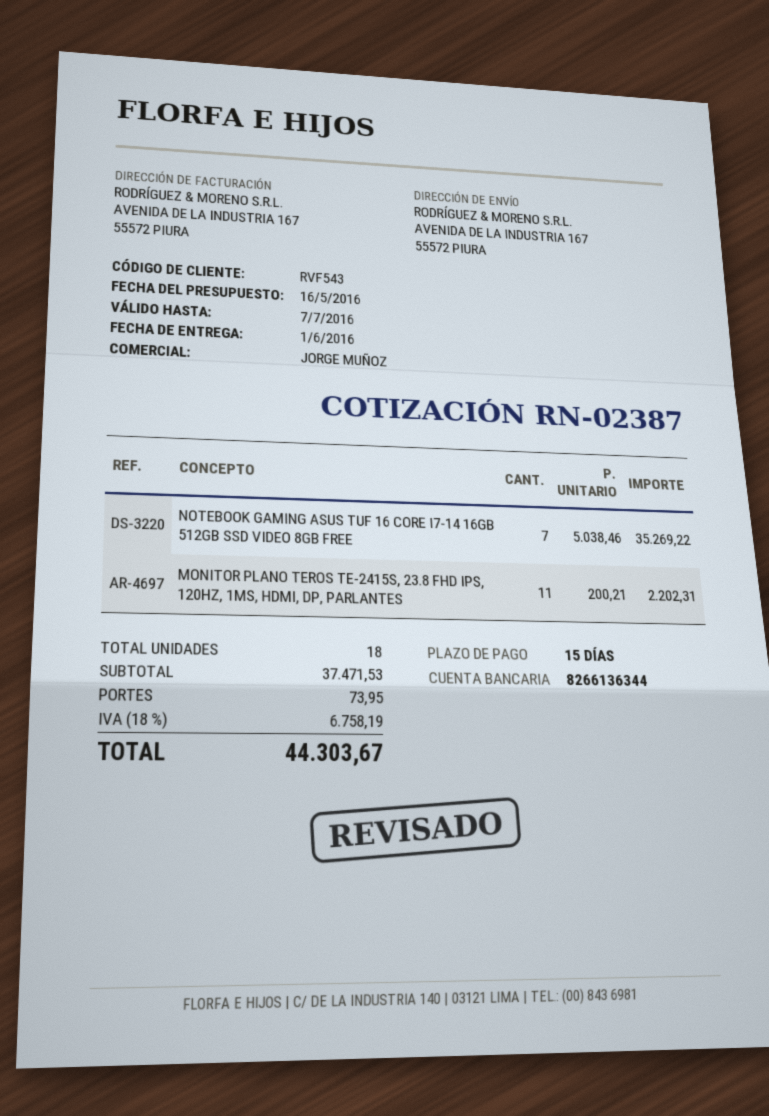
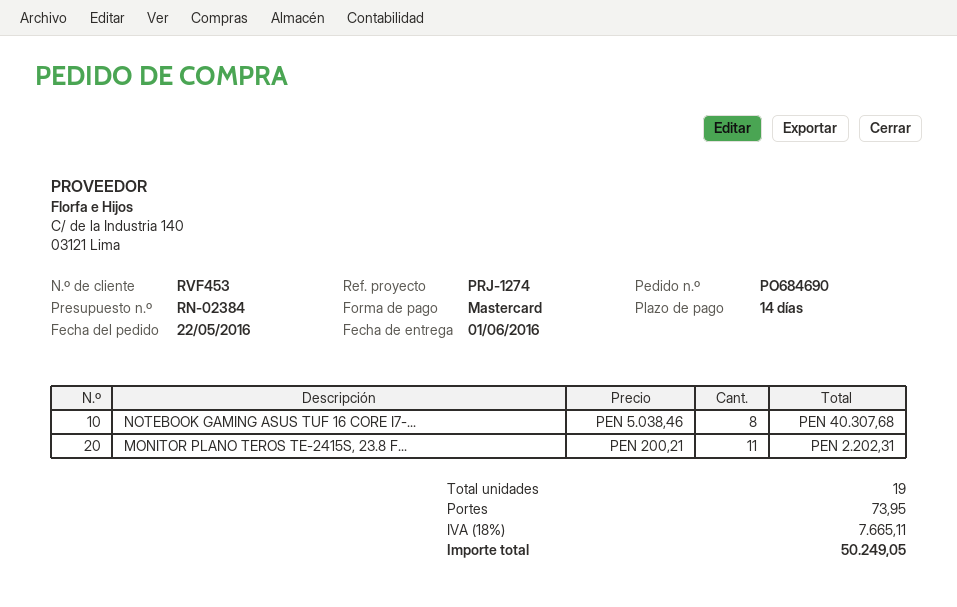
quote number: RN-02387 -> RN-02384
payment terms: 15 days -> 14 days
customer number: RVF543 -> RVF453
NOTEBOOK GAMING ASUS TUF 16 CORE I7-14 16GB 512GB SSD VIDEO 8GB FREE: 7 x 5038.46 = 35269.22 -> 8 x 5038.46 = 40307.68
total quantity: 18 -> 19
tax: 18% = 6758.19 -> 18% = 7665.11
total: 44303.67 -> 50249.05

